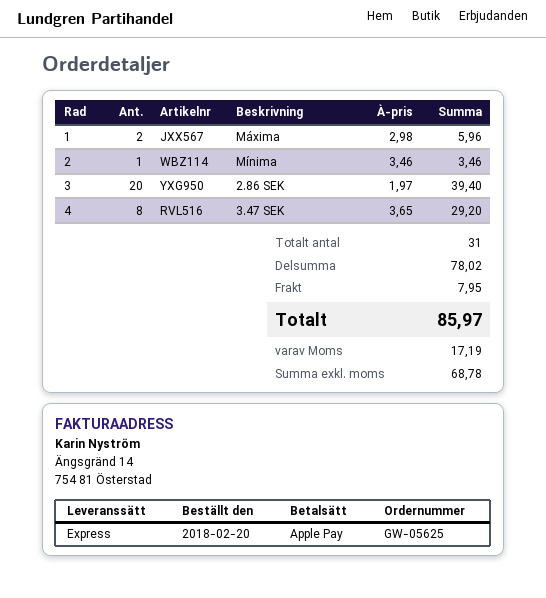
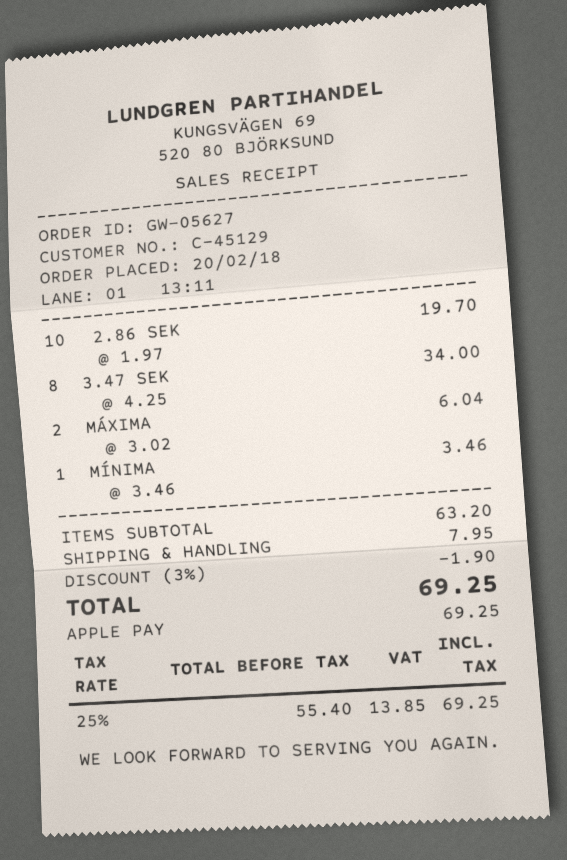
order number: GW-05625 -> GW-05627
Máxima: 2 x 2.98 = 5.96 -> 2 x 3.02 = 6.04
2.86 SEK: 20 x 1.97 = 39.40 -> 10 x 1.97 = 19.70
3.47 SEK: 8 x 3.65 = 29.20 -> 8 x 4.25 = 34.00
subtotal: 78.02 -> 63.20
discount: none -> 3% = 1.90
net: 68.78 -> 55.40
tax: 17.19 -> 13.85
total: 85.97 -> 69.25

